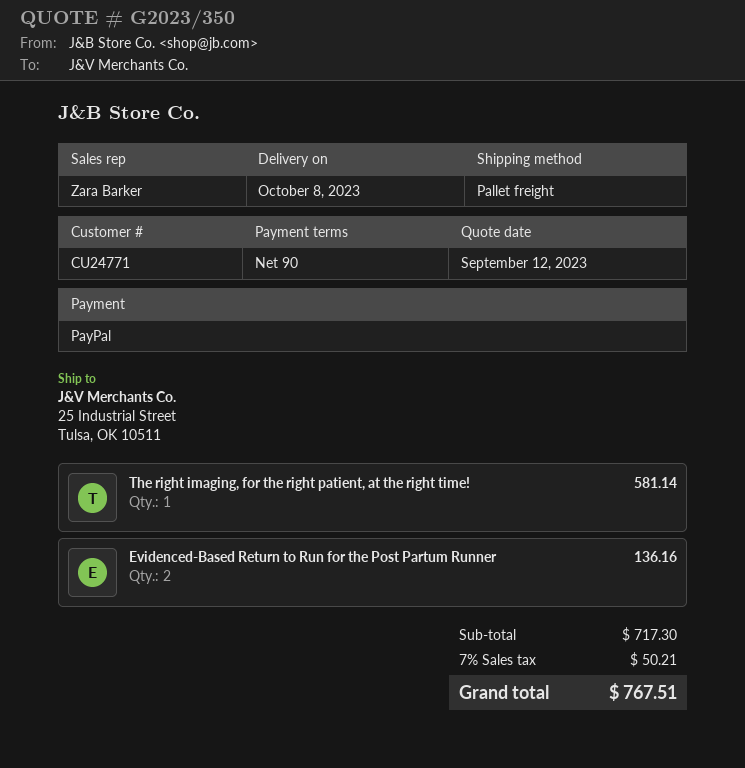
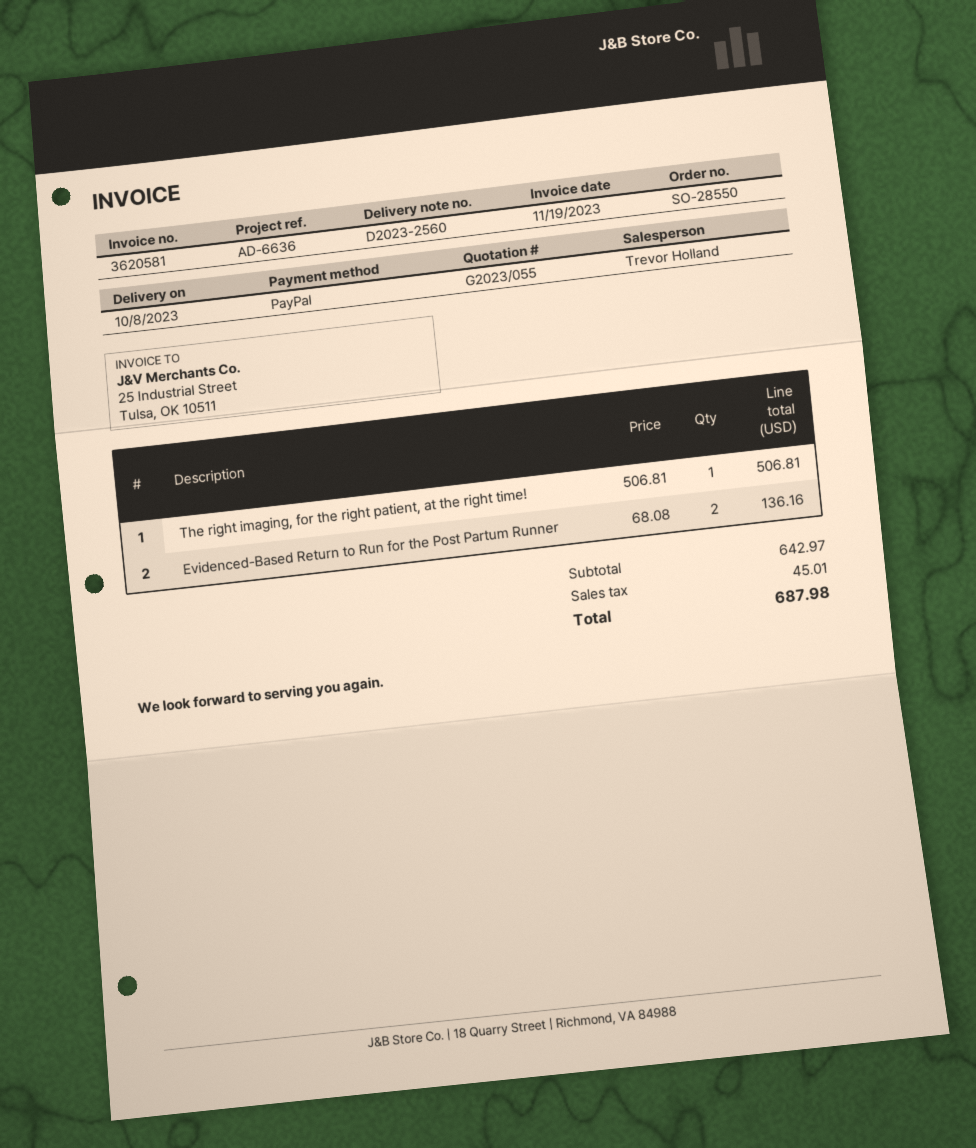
quote number: G2023/350 -> G2023/055
sales rep: Zara Barker -> Trevor Holland
The right imaging, for the right patient, at the right time!: 1 for 581.14 -> 1 for 506.81
subtotal: 717.30 -> 642.97
tax: 50.21 -> 45.01
total: 767.51 -> 687.98

